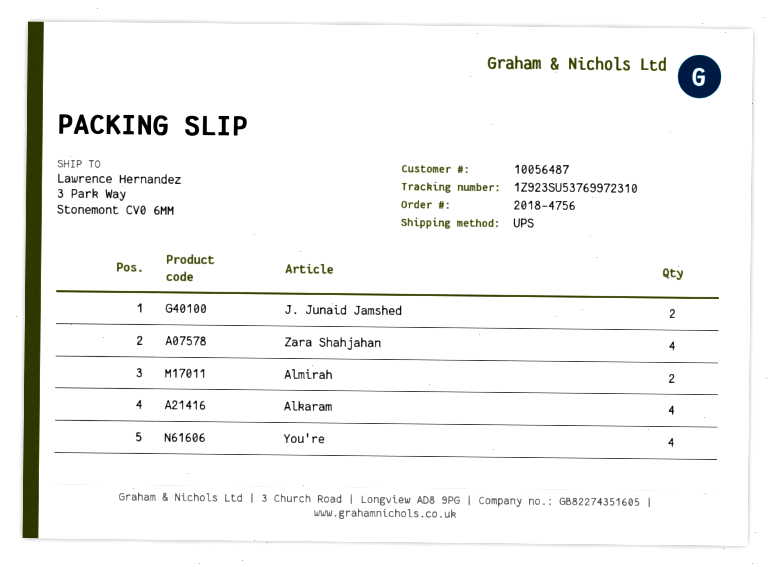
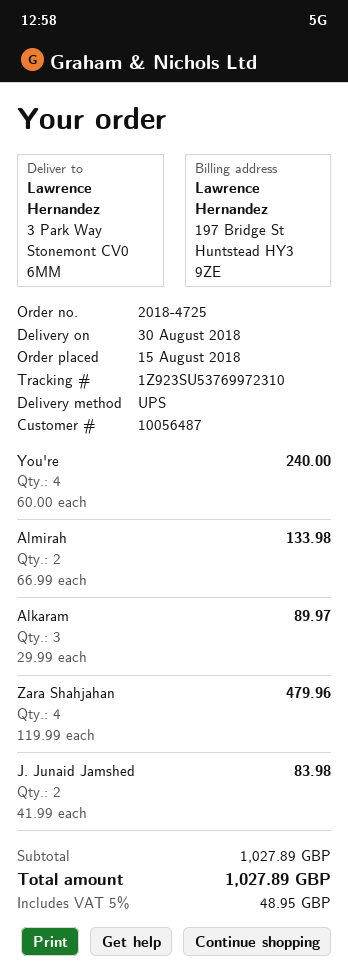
order number: 2018-4756 -> 2018-4725
Alkaram: 4 -> 3

